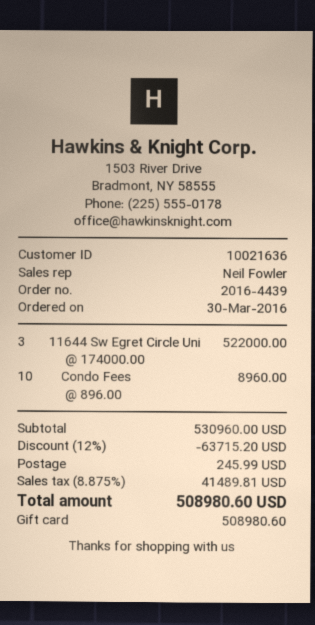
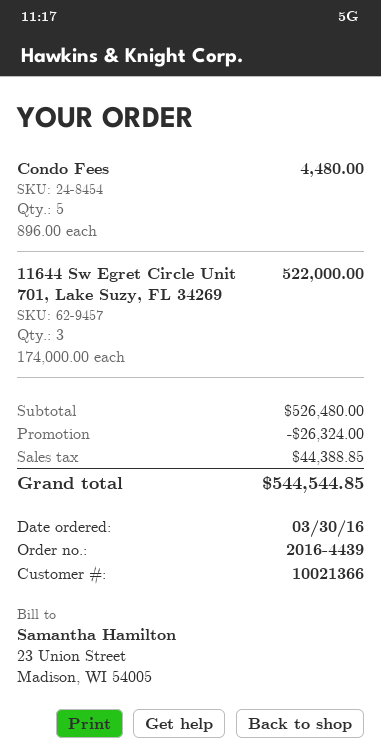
customer number: 10021636 -> 10021366
Condo Fees: 10 x 896.00 = 8960.00 -> 5 x 896.00 = 4480.00
subtotal: 530960.00 -> 526480.00
discount: 63715.20 -> 26324.00
shipping: 245.99 -> none
tax: 41489.81 -> 44388.85
total: 508980.60 -> 544544.85

